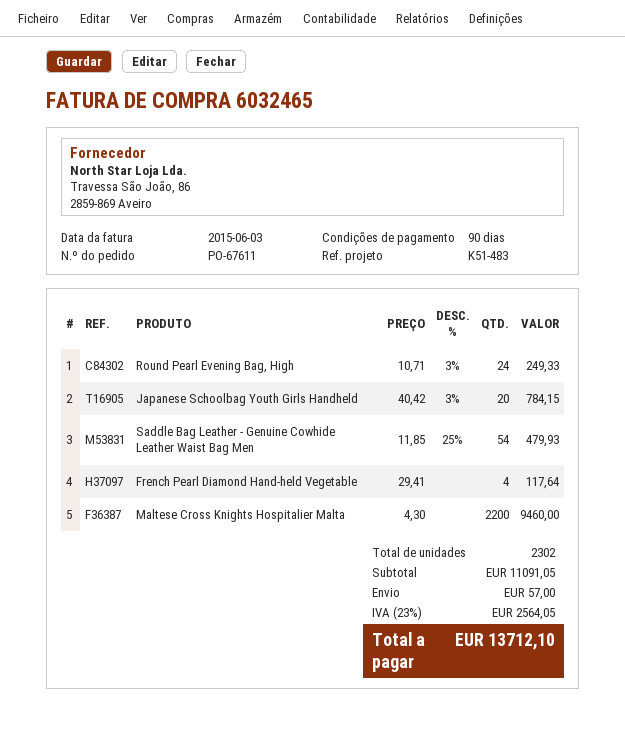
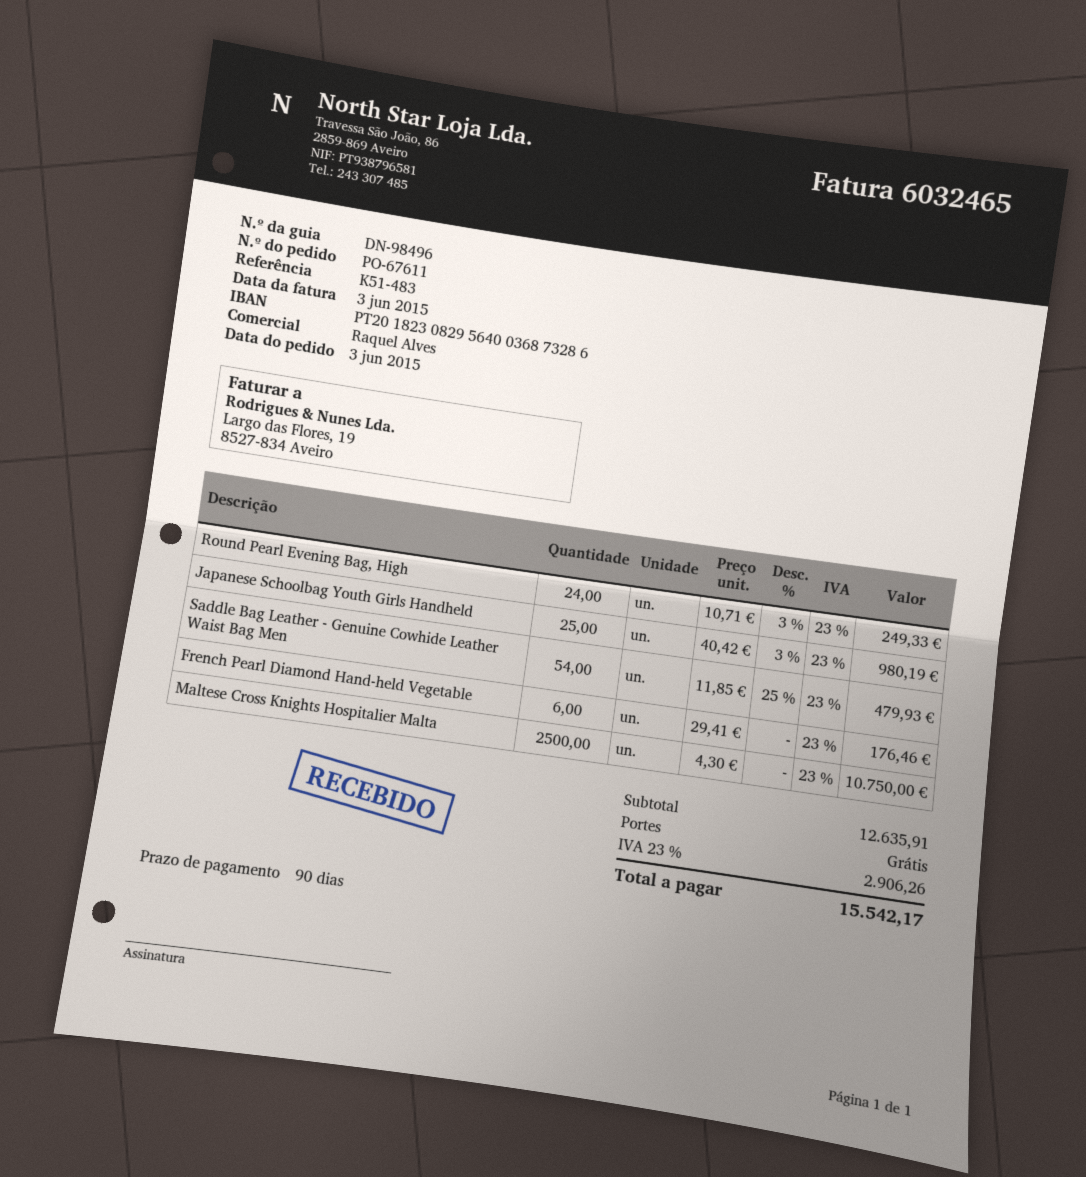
Japanese Schoolbag Youth Girls Handheld: 20 x 40.42 - 3% = 784.15 -> 25 x 40.42 - 3% = 980.19
French Pearl Diamond Hand-held Vegetable: 4 x 29.41 = 117.64 -> 6 x 29.41 = 176.46
Maltese Cross Knights Hospitalier Malta: 2200 x 4.30 = 9460.00 -> 2500 x 4.30 = 10750.00
subtotal: 11091.05 -> 12635.91
shipping: 57.00 -> 0.00
tax: 23% = 2564.05 -> 23% = 2906.26
total: 13712.10 -> 15542.17

